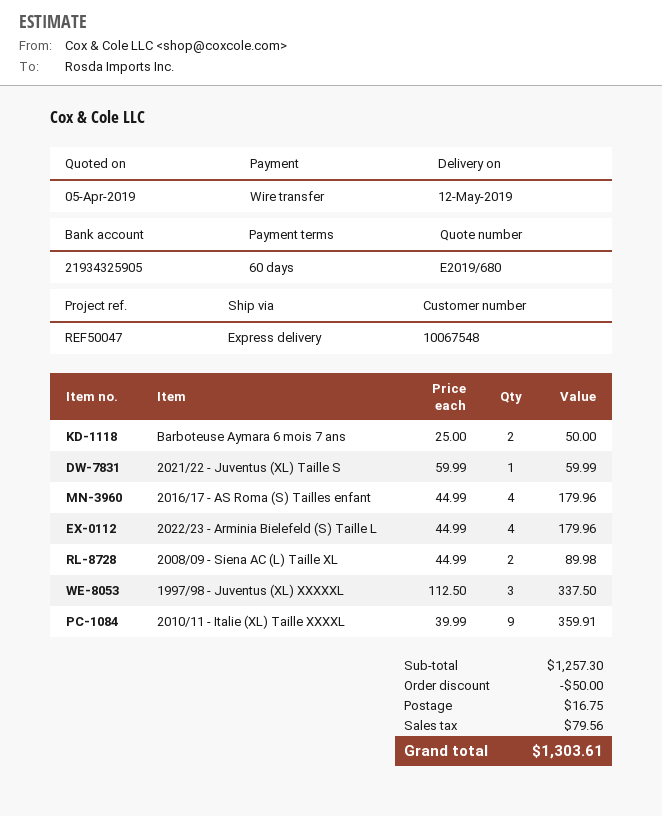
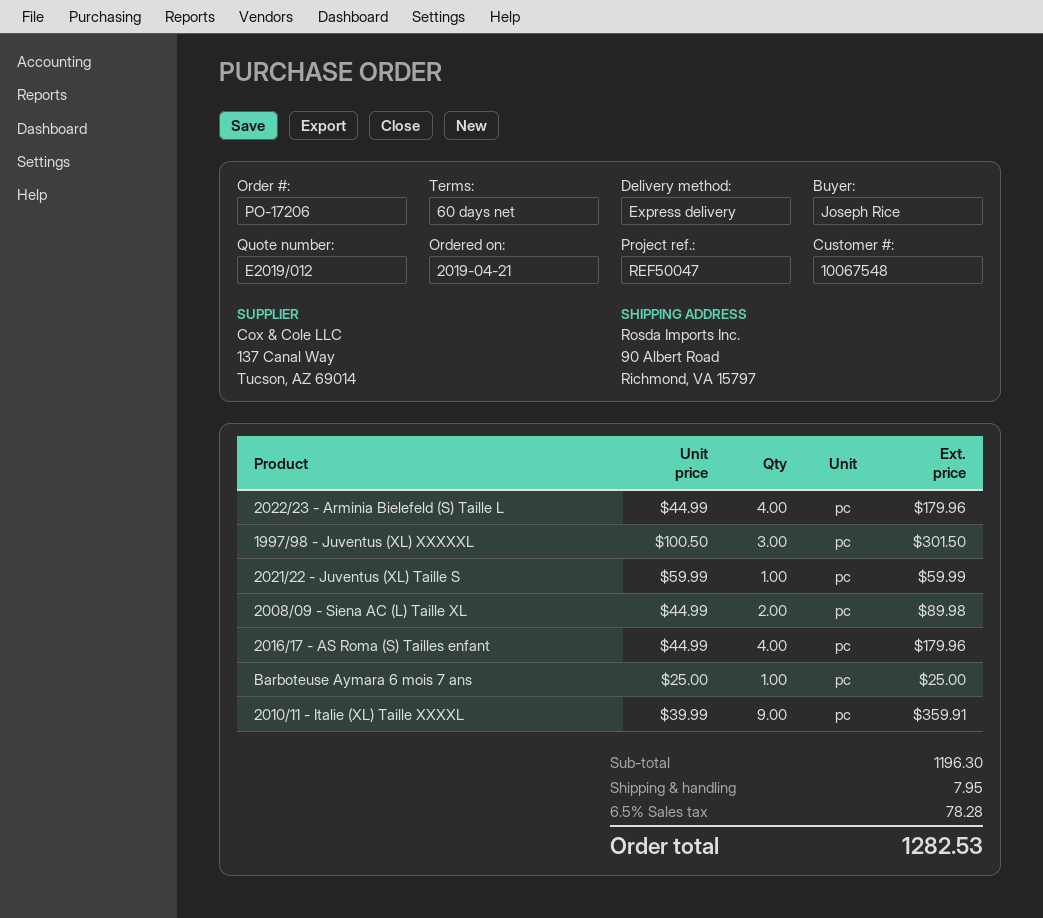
quote number: E2019/680 -> E2019/012
Barboteuse Aymara 6 mois 7 ans: 2 x 25.00 = 50.00 -> 1 x 25.00 = 25.00
1997/98 - Juventus (XL) XXXXXL: 3 x 112.50 = 337.50 -> 3 x 100.50 = 301.50
subtotal: 1257.30 -> 1196.30
discount: 50.00 -> none
shipping: 16.75 -> 7.95
tax: 79.56 -> 78.28
total: 1303.61 -> 1282.53

